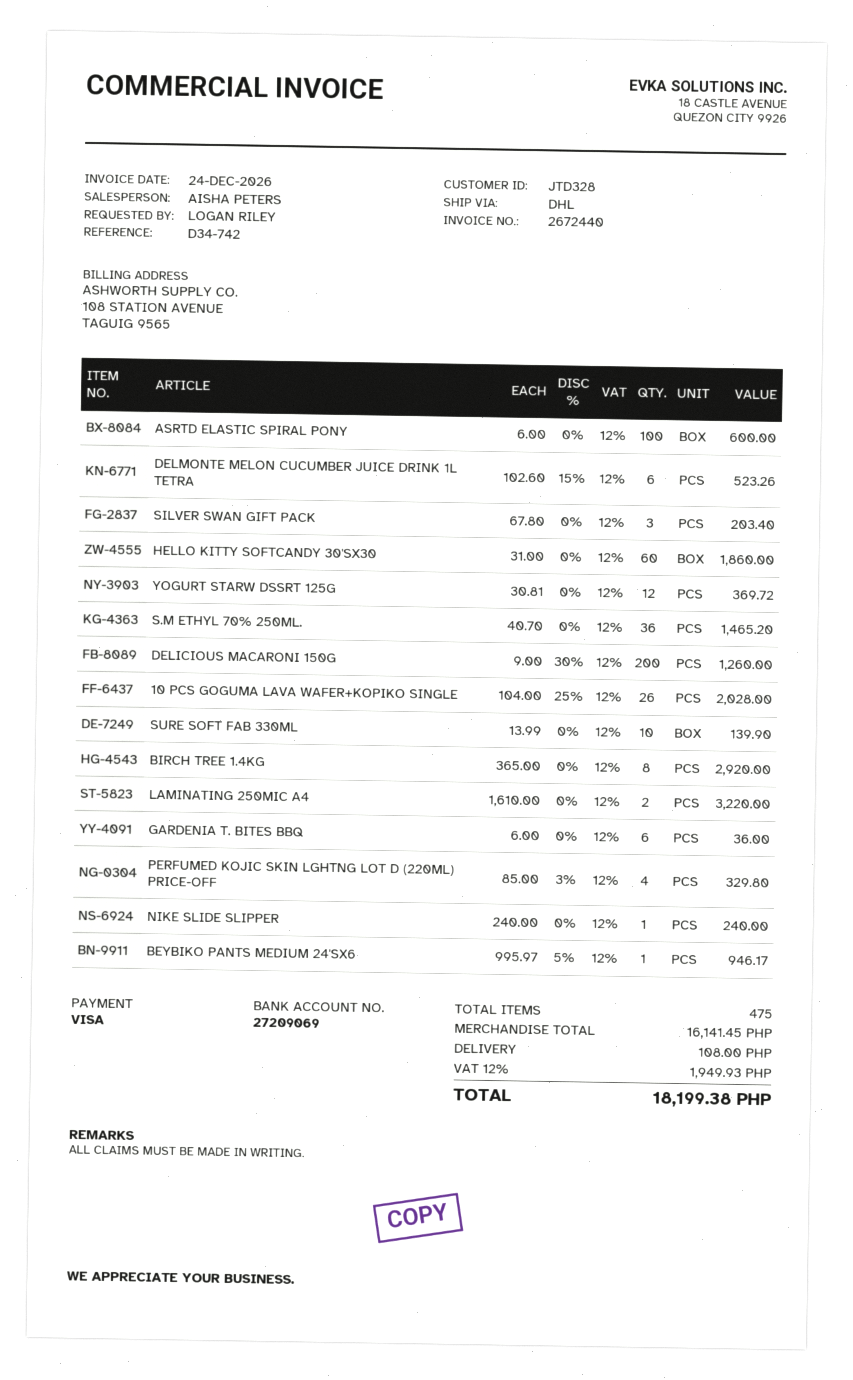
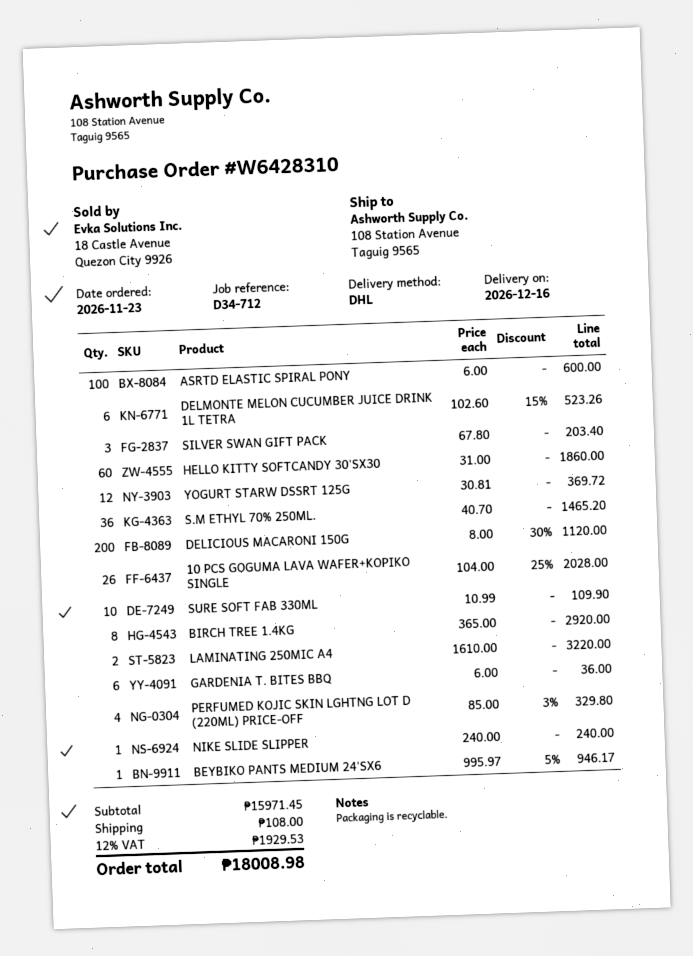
reference: D34-742 -> D34-712
DELICIOUS MACARONI 150G: 200 x 9.00 - 30% = 1260.00 -> 200 x 8.00 - 30% = 1120.00
SURE SOFT FAB 330ML: 10 x 13.99 = 139.90 -> 10 x 10.99 = 109.90
subtotal: 16141.45 -> 15971.45
tax: 12% = 1949.93 -> 12% = 1929.53
total: 18199.38 -> 18008.98

